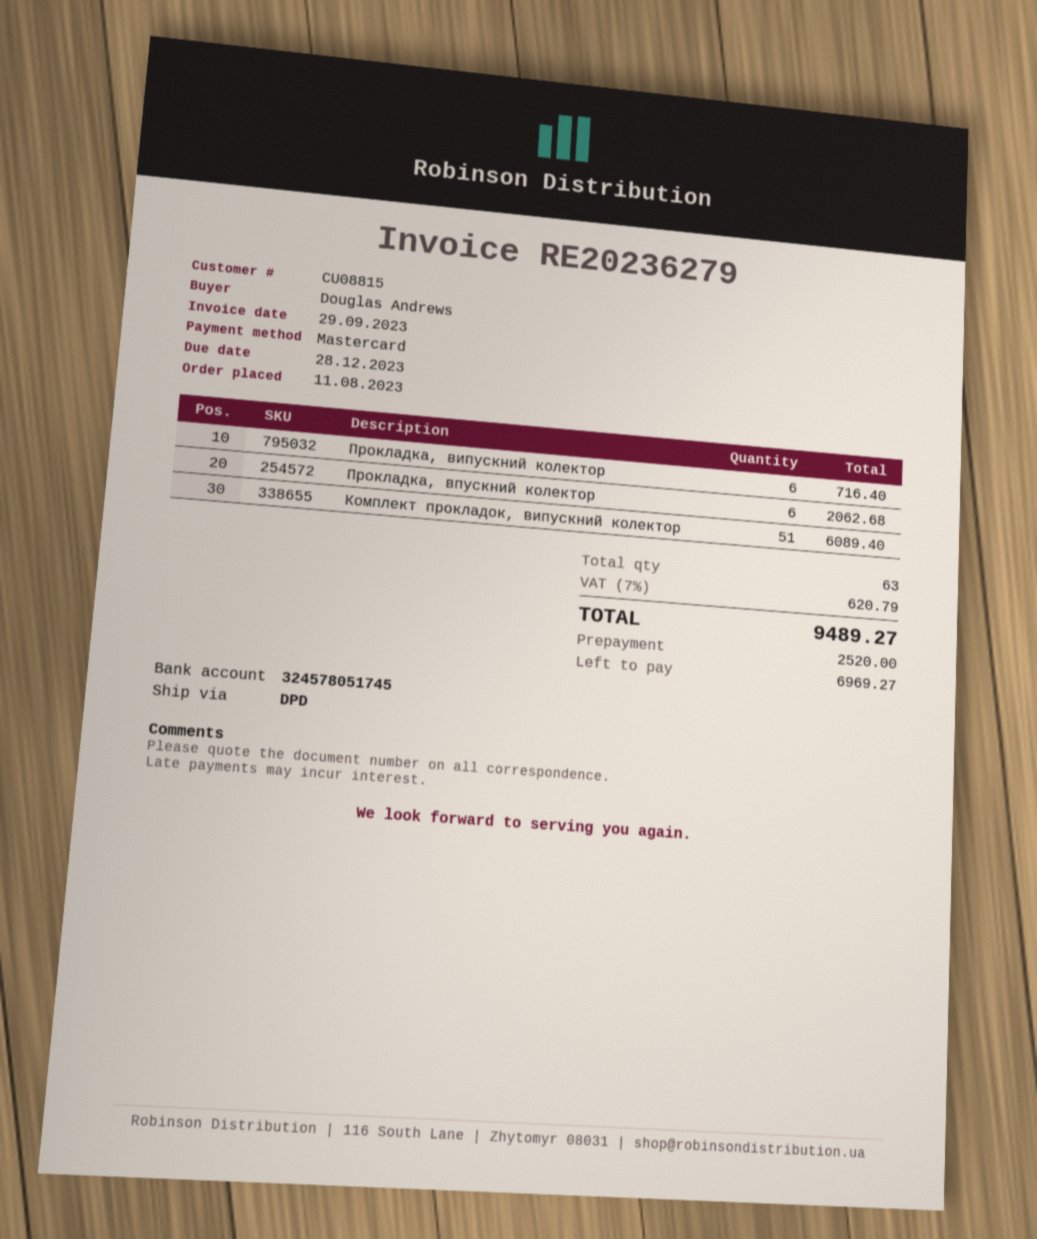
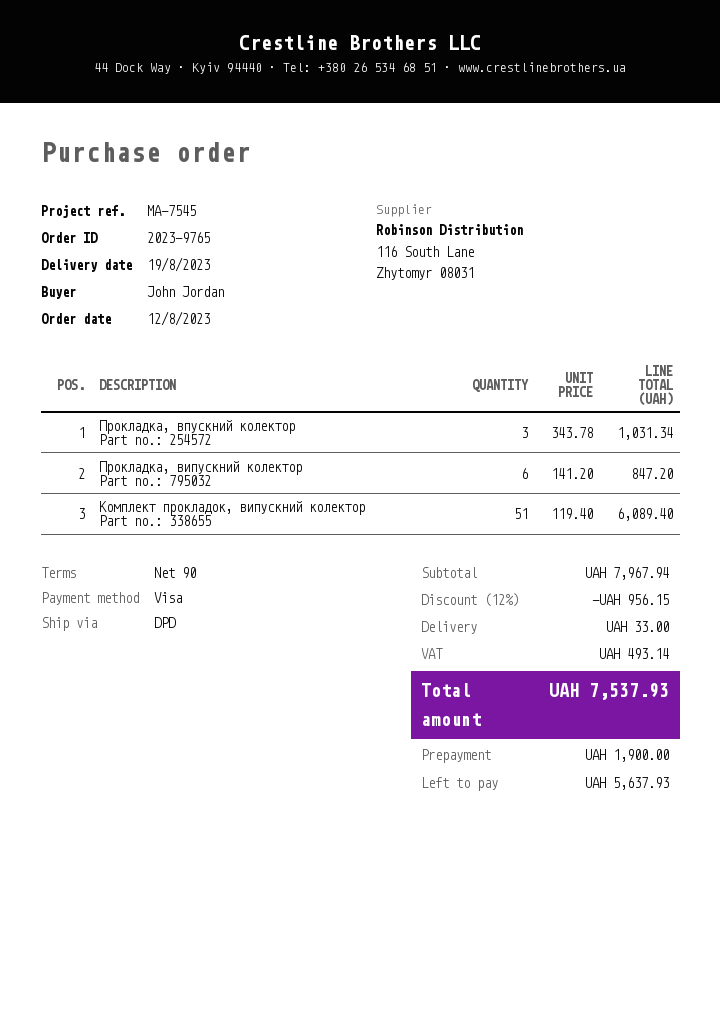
order date: 2023-08-11 -> 2023-08-12
ordered by: Douglas Andrews -> John Jordan
payment method: Mastercard -> Visa
Прокладка, випускний колектор: 6 for 716.40 -> 6 for 847.20
Прокладка, впускний колектор: 6 for 2062.68 -> 3 for 1031.34
discount: none -> 12% = 956.15
shipping: none -> 33.00
tax: 620.79 -> 493.14
total: 9489.27 -> 7537.93
deposit: 2520.00 -> 1900.00
balance: 6969.27 -> 5637.93

